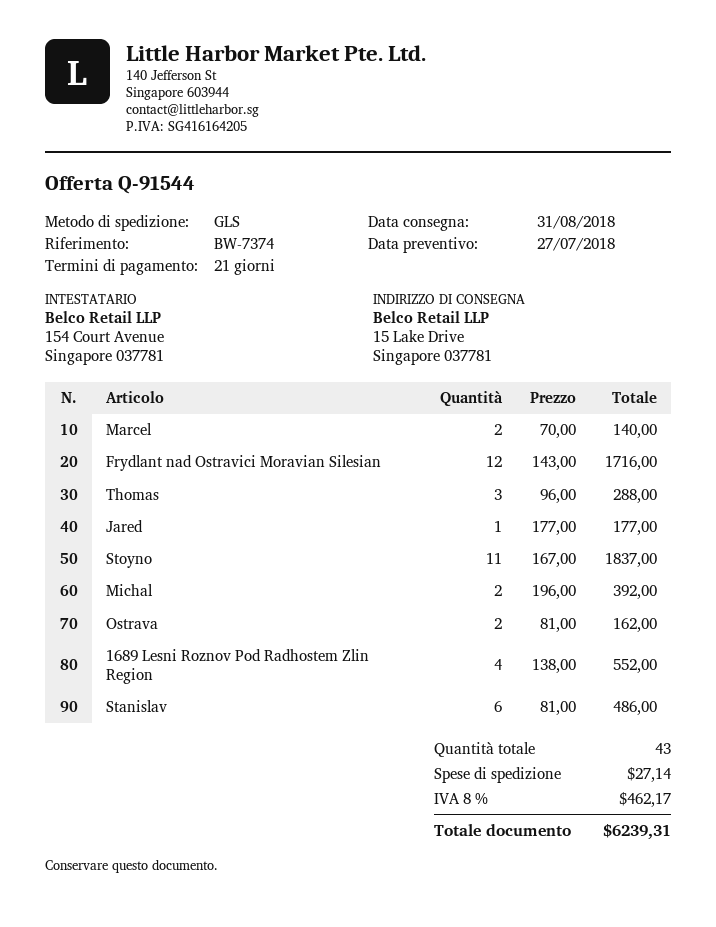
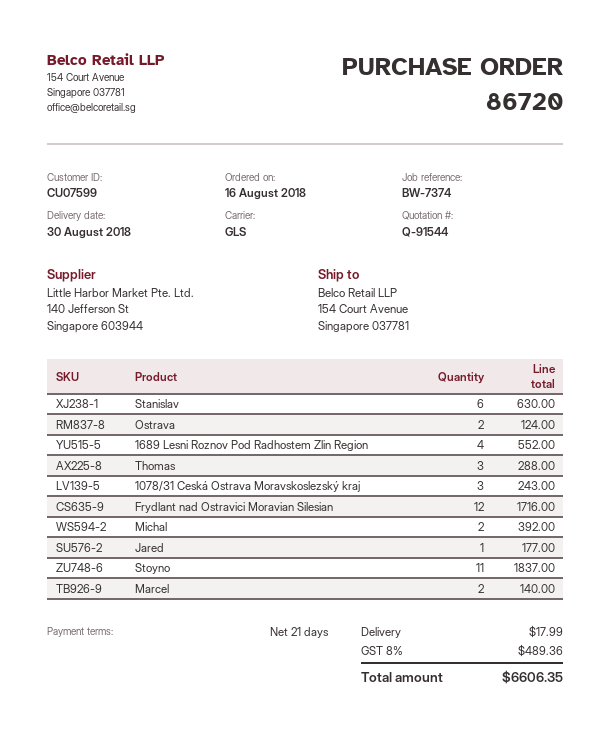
delivery date: 2018-08-31 -> 2018-08-30
ship to: 15 Lake Drive, Singapore 037781 -> 154 Court Avenue, Singapore 037781
Ostrava: 2 for 162.00 -> 2 for 124.00
Stanislav: 6 for 486.00 -> 6 for 630.00
1078/31 Ceská Ostrava Moravskoslezský kraj: none -> 3 for 243.00
shipping: 27.14 -> 17.99
tax: 8% = 462.17 -> 8% = 489.36
total: 6239.31 -> 6606.35

